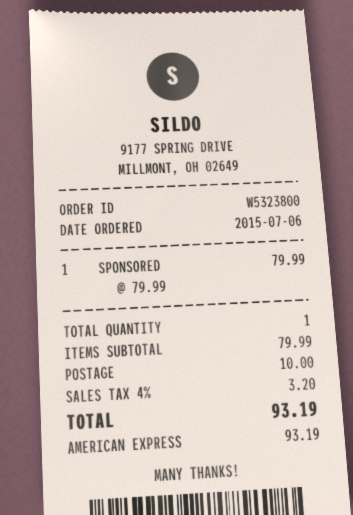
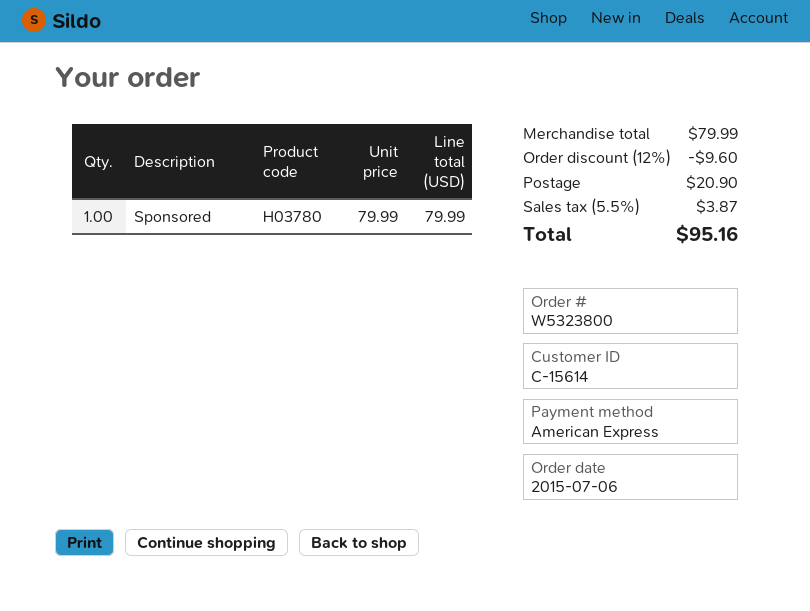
discount: none -> 12% = 9.60
shipping: 10.00 -> 20.90
tax: 4% = 3.20 -> 5.5% = 3.87
total: 93.19 -> 95.16

